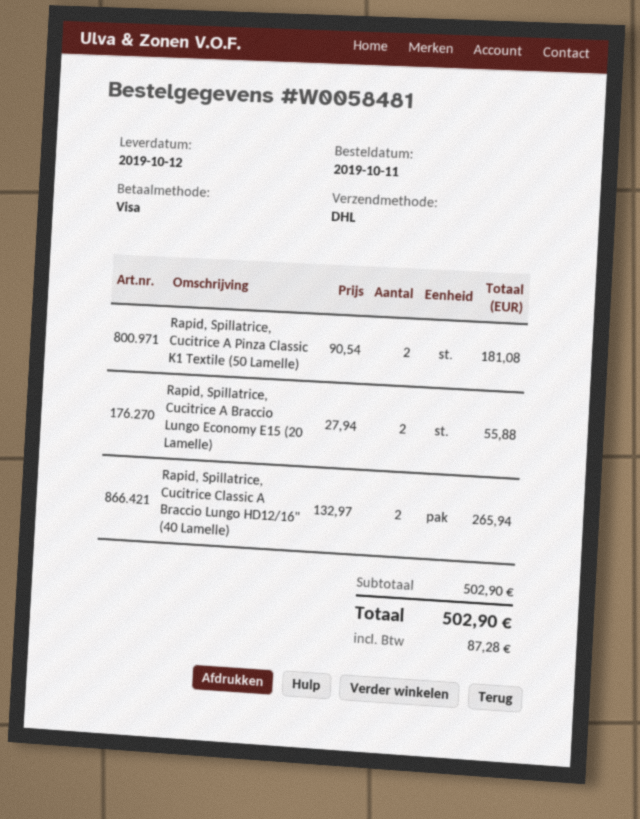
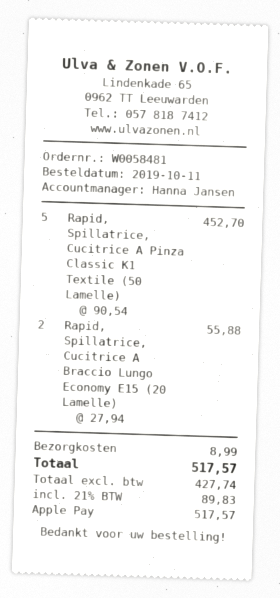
payment method: Visa -> Apple Pay
Rapid, Spillatrice, Cucitrice A Pinza Classic K1 Textile (50 Lamelle): 2 x 90.54 = 181.08 -> 5 x 90.54 = 452.70
Rapid, Spillatrice, Cucitrice Classic A Braccio Lungo HD12/16" (40 Lamelle): 2 x 132.97 = 265.94 -> none
shipping: none -> 8.99
tax: 87.28 -> 89.83
total: 502.90 -> 517.57

